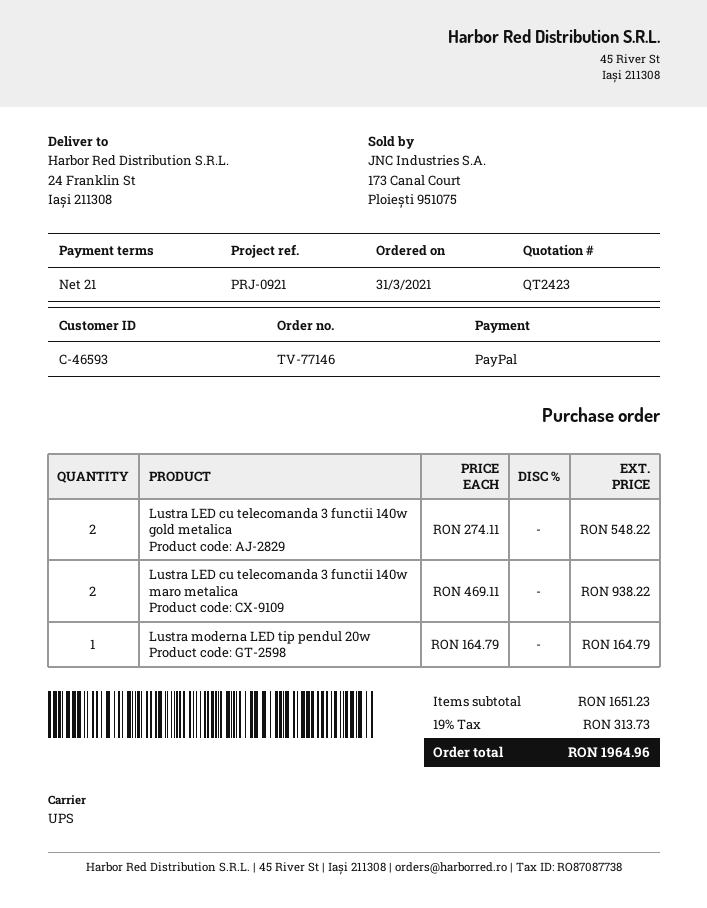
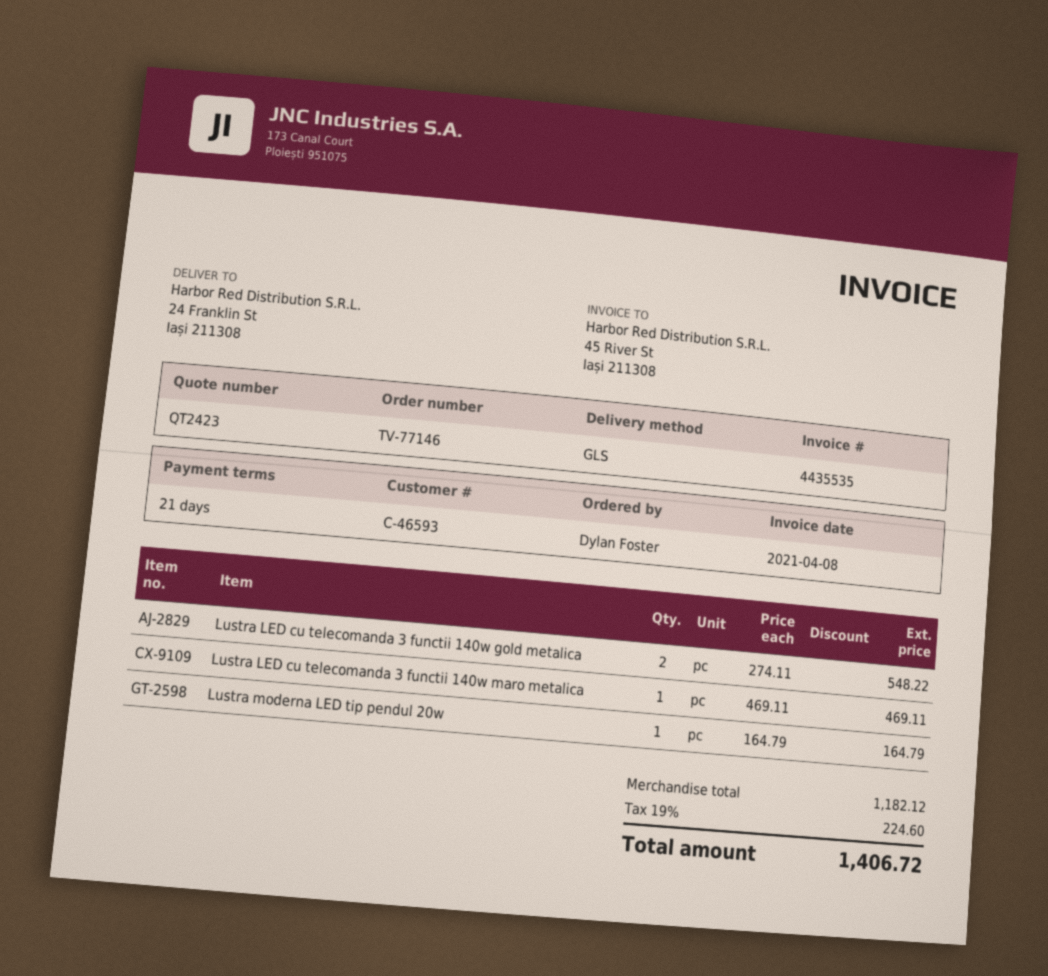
shipping method: UPS -> GLS
Lustra LED cu telecomanda 3 functii 140w maro metalica: 2 x 469.11 = 938.22 -> 1 x 469.11 = 469.11
subtotal: 1651.23 -> 1182.12
tax: 19% = 313.73 -> 19% = 224.60
total: 1964.96 -> 1406.72

